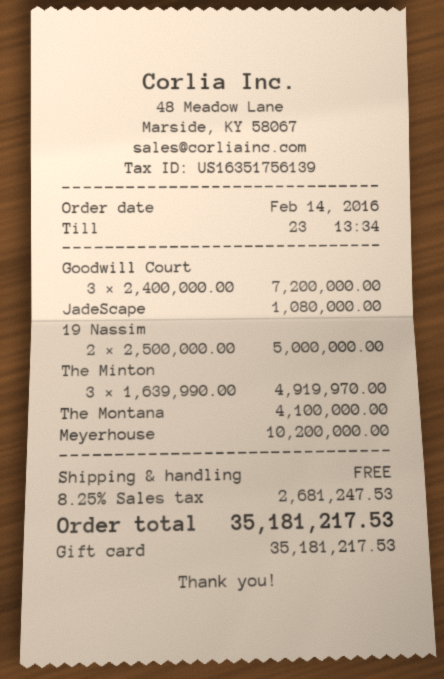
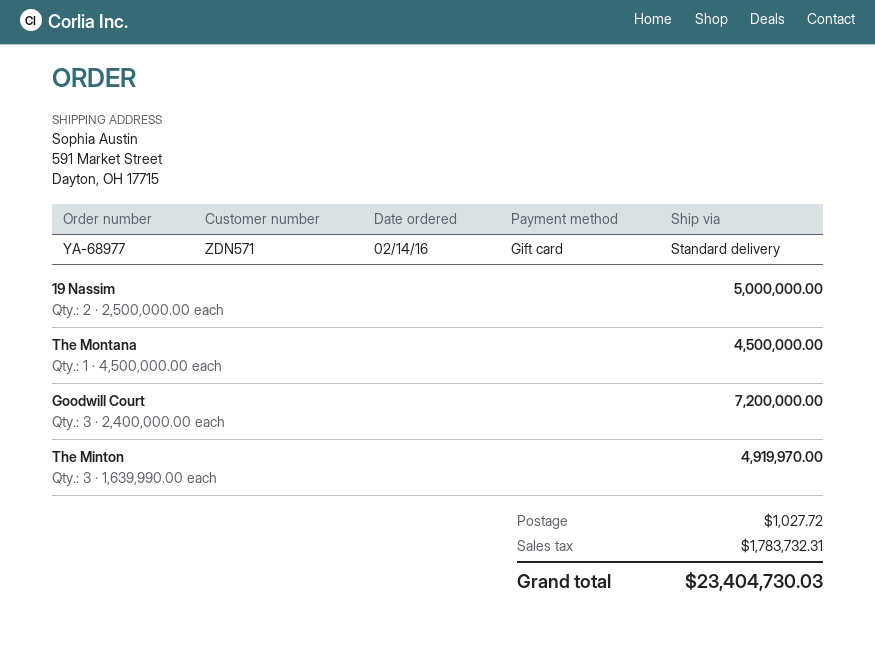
JadeScape: 1 x 1080000.00 = 1080000.00 -> none
The Montana: 1 x 4100000.00 = 4100000.00 -> 1 x 4500000.00 = 4500000.00
Meyerhouse: 1 x 10200000.00 = 10200000.00 -> none
shipping: 0.00 -> 1027.72
tax: 2681247.53 -> 1783732.31
total: 35181217.53 -> 23404730.03

